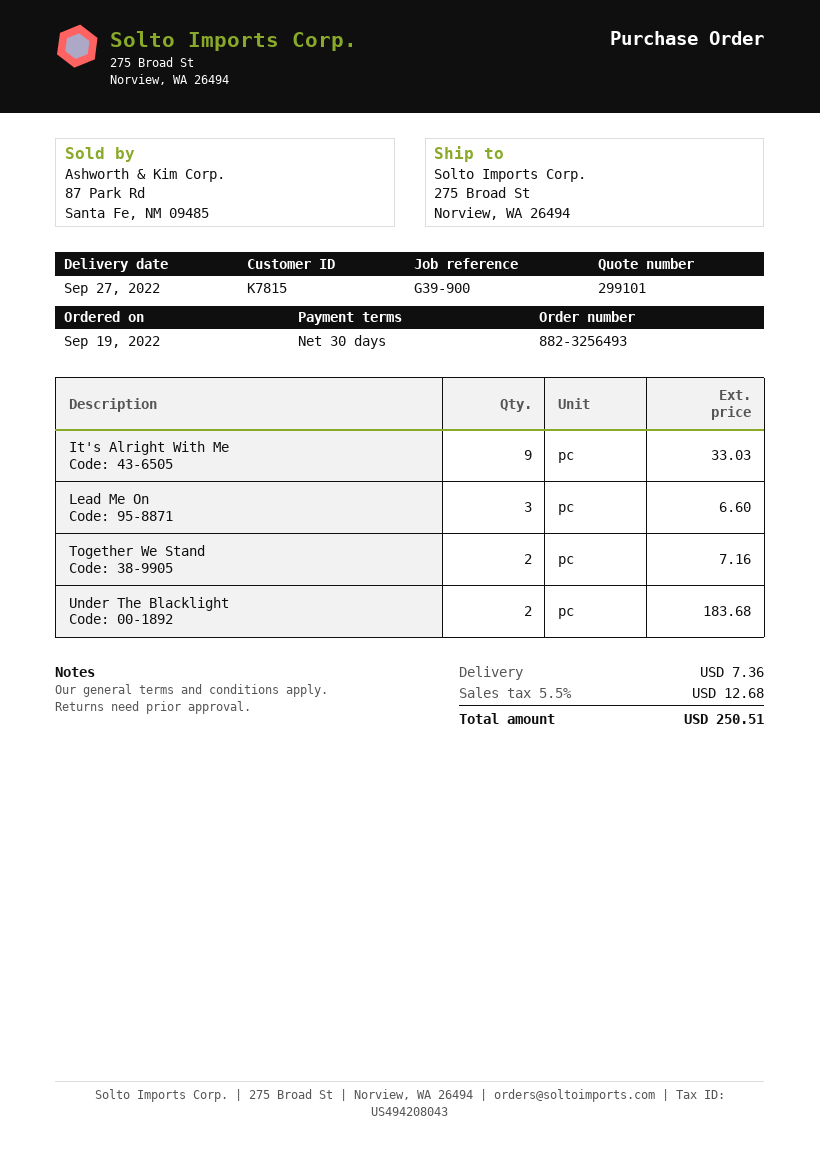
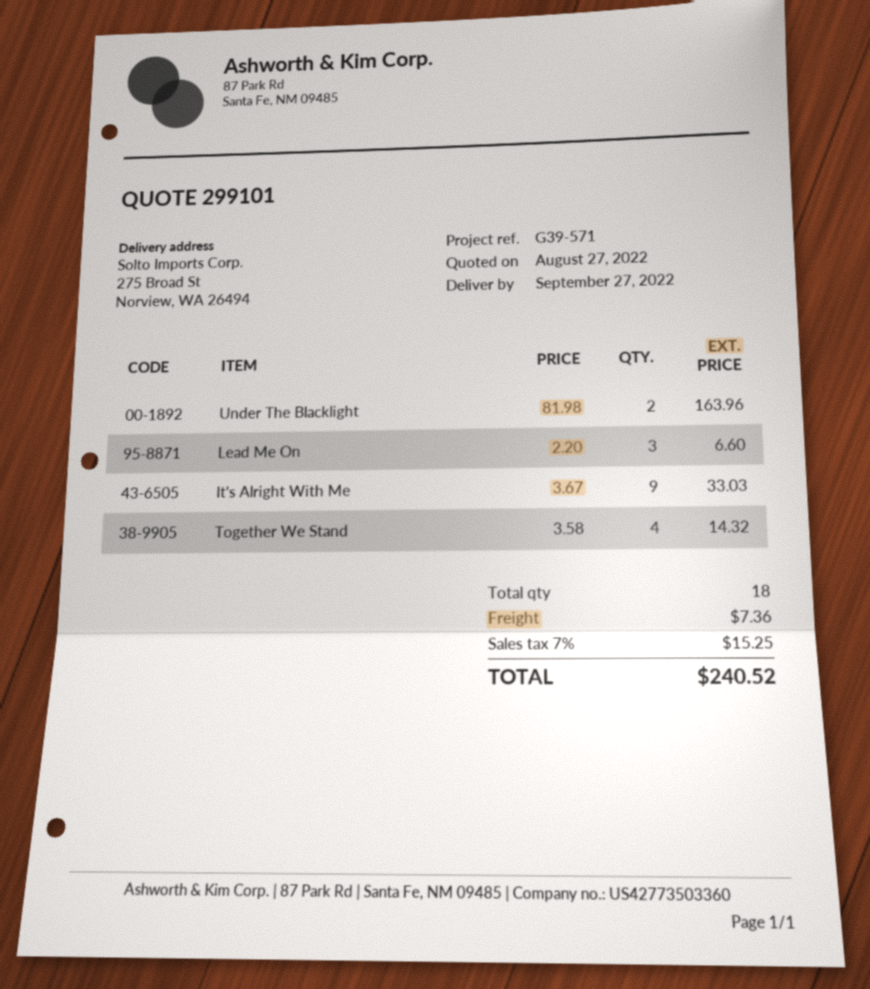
reference: G39-900 -> G39-571
Together We Stand: 2 for 7.16 -> 4 for 14.32
Under The Blacklight: 2 for 183.68 -> 2 for 163.96
tax: 5.5% = 12.68 -> 7% = 15.25
total: 250.51 -> 240.52

